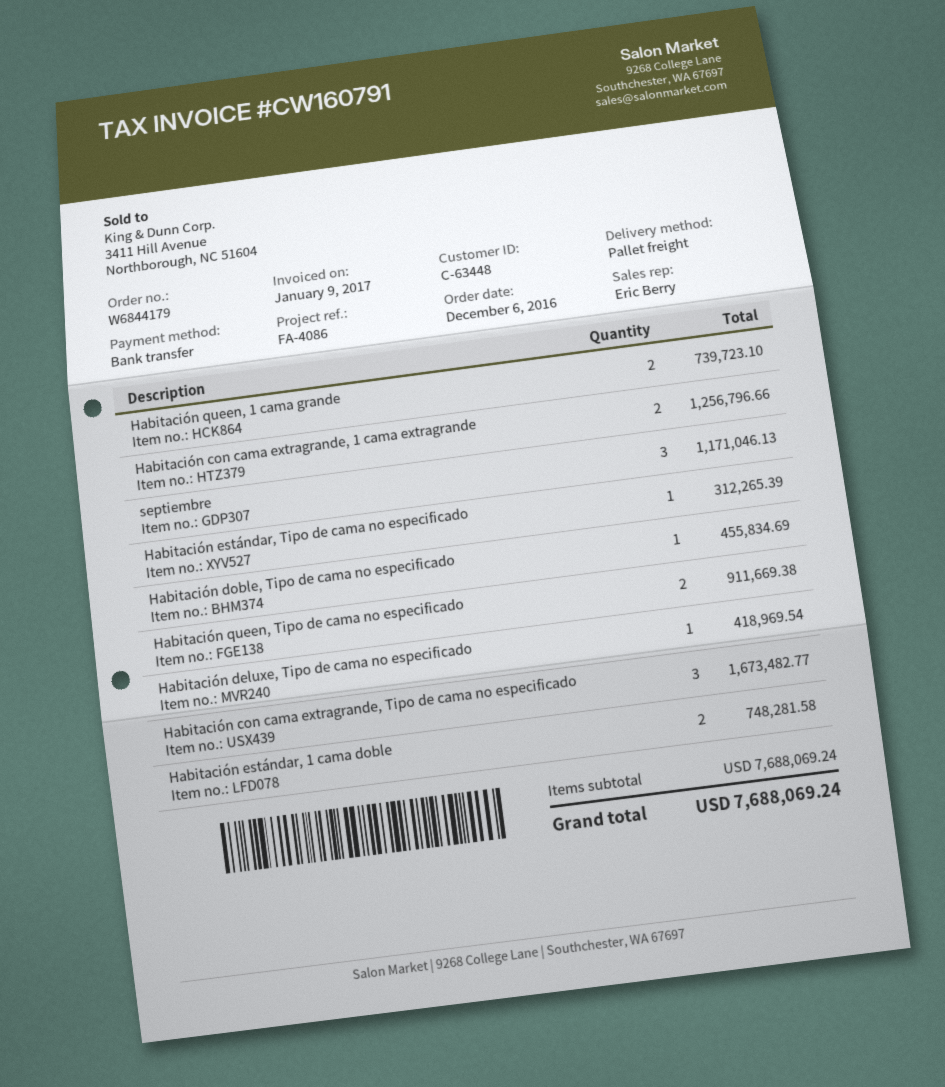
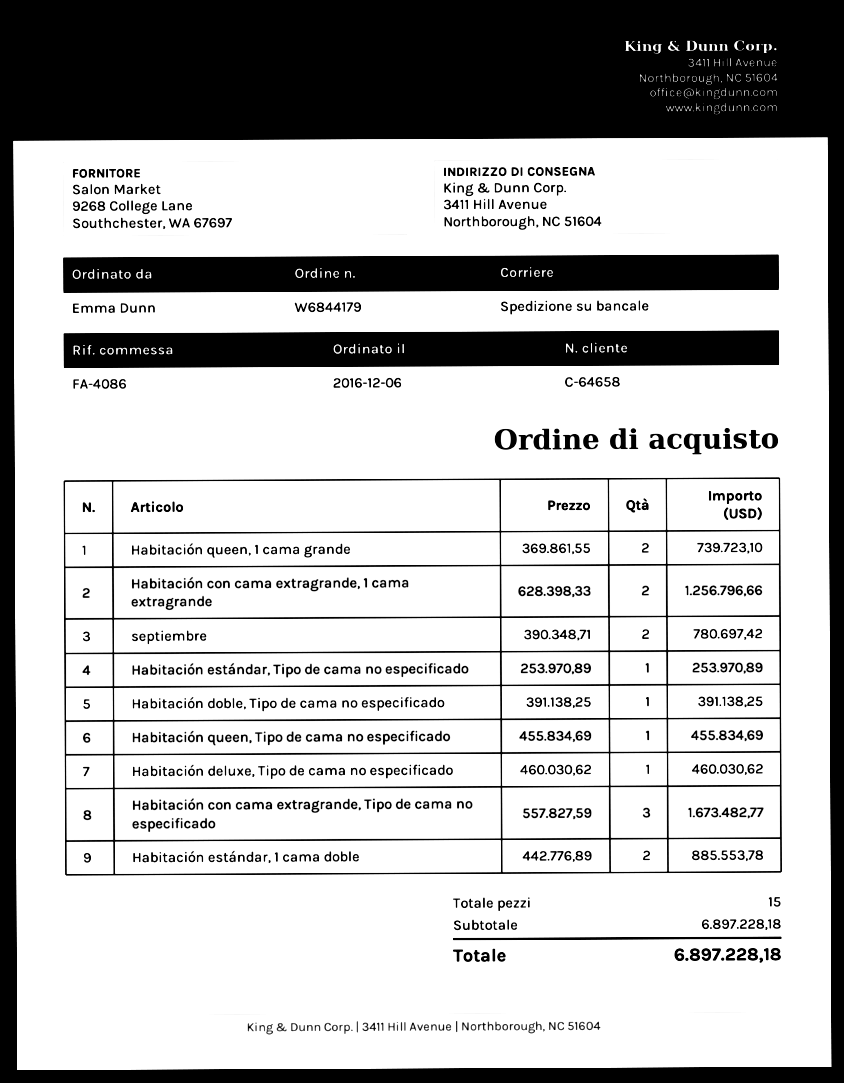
customer number: C-63448 -> C-64658
septiembre: 3 for 1171046.13 -> 2 for 780697.42
Habitación estándar, Tipo de cama no especificado: 1 for 312265.39 -> 1 for 253970.89
Habitación doble, Tipo de cama no especificado: 1 for 455834.69 -> 1 for 391138.25
Habitación queen, Tipo de cama no especificado: 2 for 911669.38 -> 1 for 455834.69
Habitación deluxe, Tipo de cama no especificado: 1 for 418969.54 -> 1 for 460030.62
Habitación estándar, 1 cama doble: 2 for 748281.58 -> 2 for 885553.78
subtotal: 7688069.24 -> 6897228.18
total: 7688069.24 -> 6897228.18

